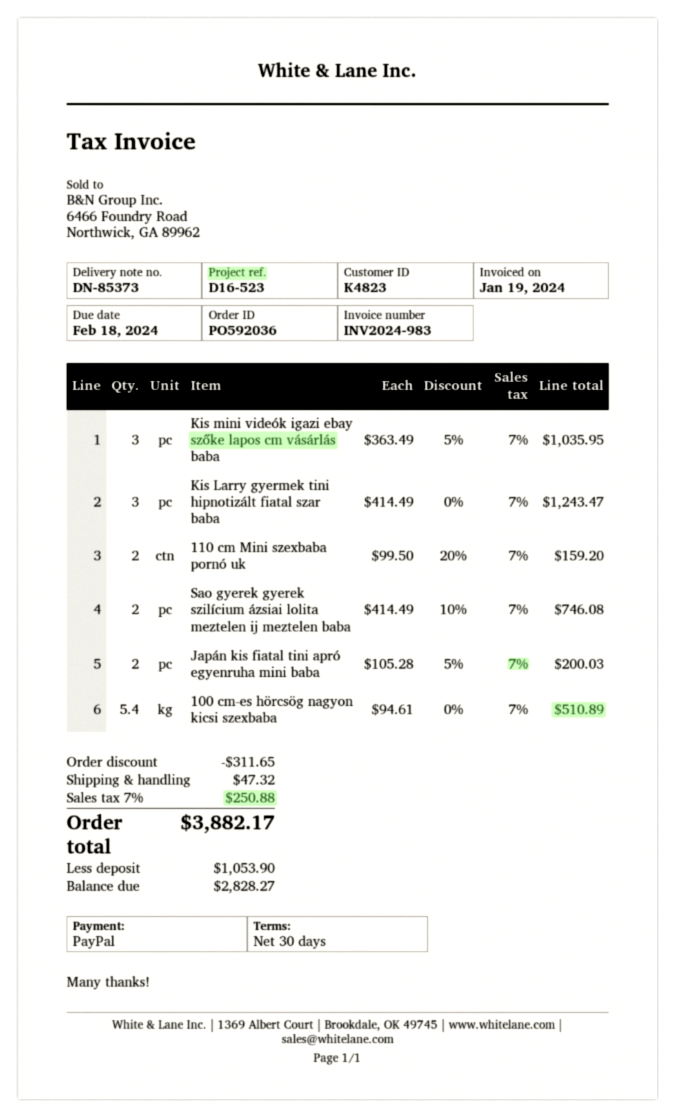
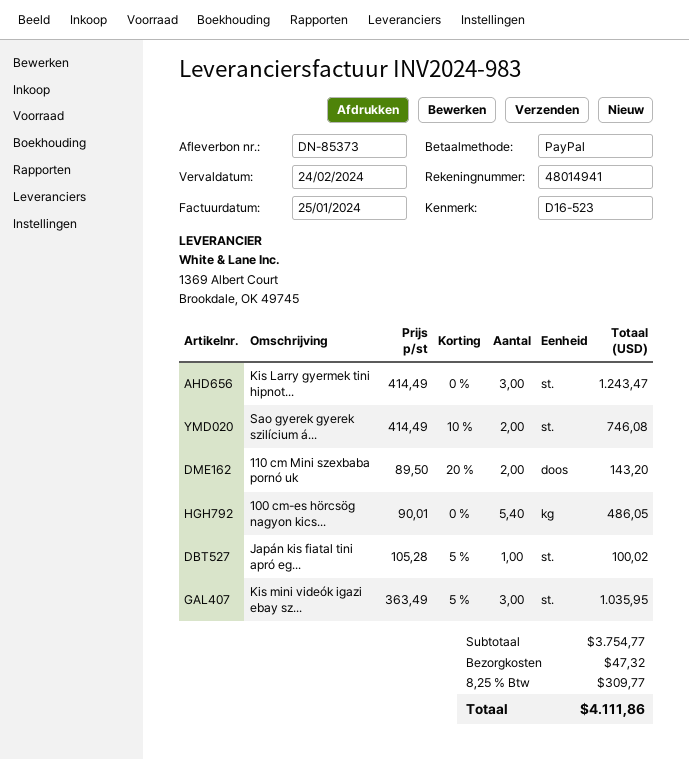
invoice date: 2024-01-19 -> 2024-01-25
due date: 2024-02-18 -> 2024-02-24
110 cm Mini szexbaba pornó uk: 2 x 99.50 - 20% = 159.20 -> 2 x 89.50 - 20% = 143.20
Japán kis fiatal tini apró egyenruha mini baba: 2 x 105.28 - 5% = 200.03 -> 1 x 105.28 - 5% = 100.02
100 cm-es hörcsög nagyon kicsi szexbaba: 5.4 x 94.61 = 510.89 -> 5.4 x 90.01 = 486.05
discount: 311.65 -> none
tax: 7% = 250.88 -> 8.25% = 309.77
total: 3882.17 -> 4111.86

